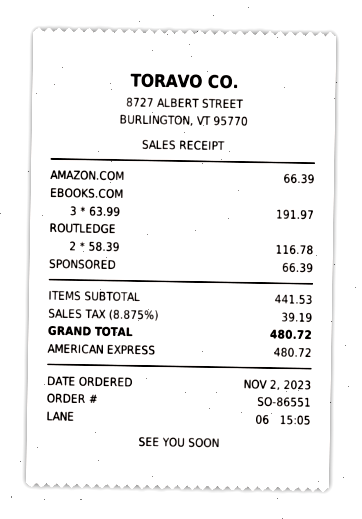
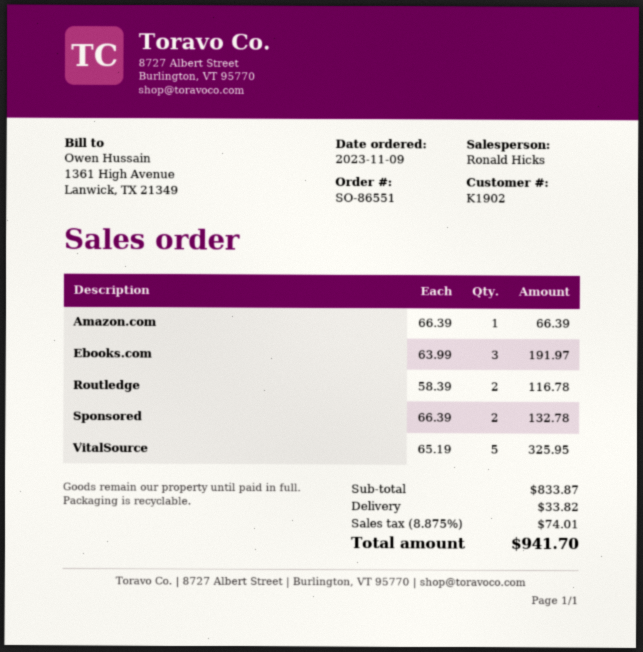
order date: 2023-11-02 -> 2023-11-09
SPONSORED: 1 x 66.39 = 66.39 -> 2 x 66.39 = 132.78
VitalSource: none -> 5 x 65.19 = 325.95
subtotal: 441.53 -> 833.87
shipping: none -> 33.82
tax: 8.875% = 39.19 -> 8.875% = 74.01
total: 480.72 -> 941.70

